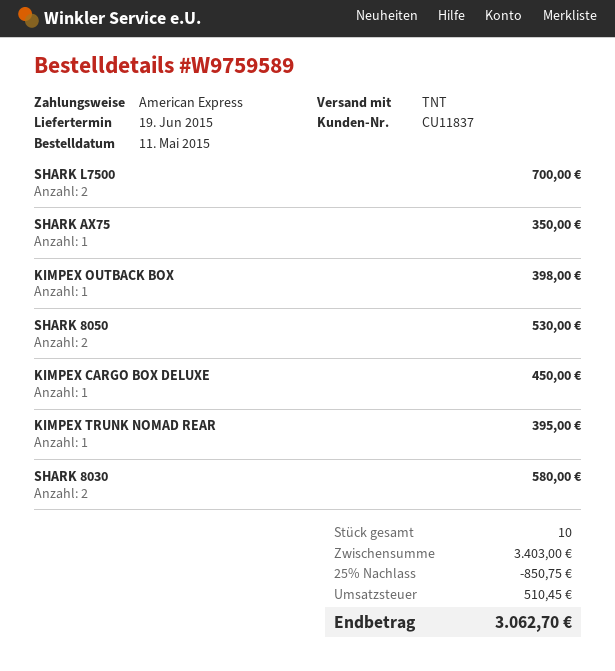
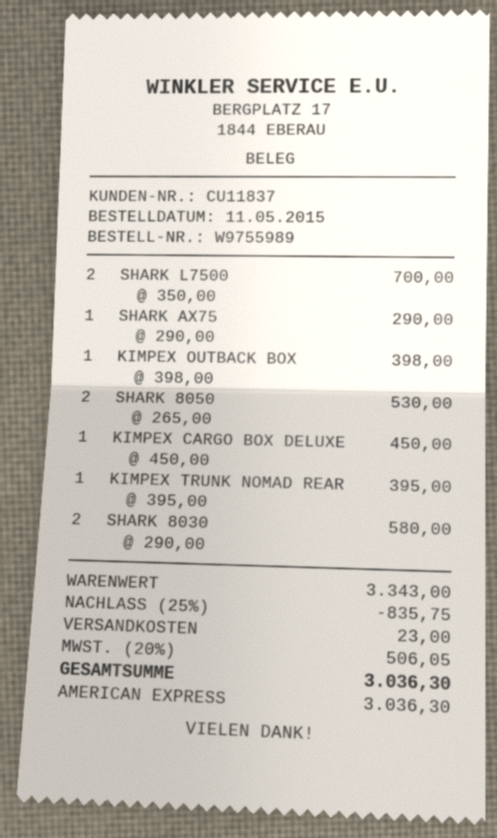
order number: W9759589 -> W9755989
SHARK AX75: 1 for 350.00 -> 1 for 290.00
subtotal: 3403.00 -> 3343.00
discount: 25% = 850.75 -> 25% = 835.75
shipping: none -> 23.00
tax: 510.45 -> 506.05
total: 3062.70 -> 3036.30

